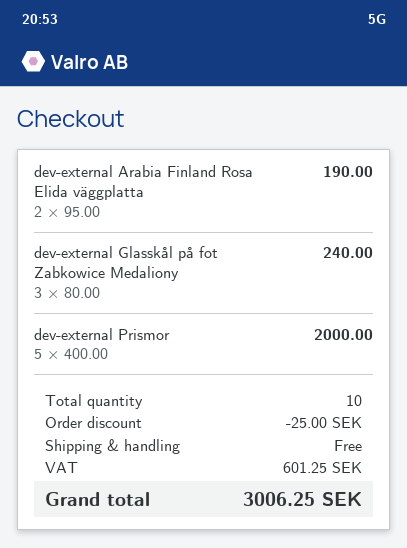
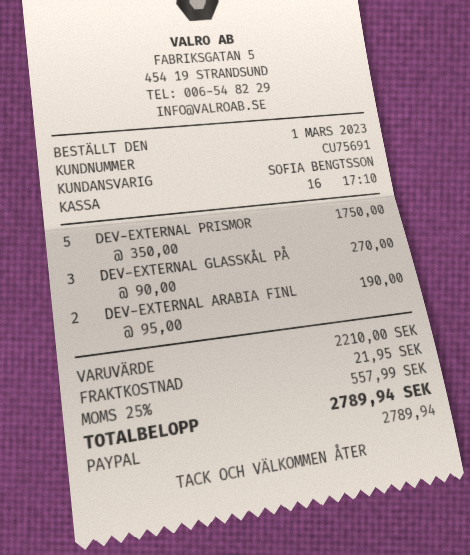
dev-external Glasskål på fot Zabkowice Medaliony: 3 x 80.00 = 240.00 -> 3 x 90.00 = 270.00
dev-external Prismor: 5 x 400.00 = 2000.00 -> 5 x 350.00 = 1750.00
discount: 25.00 -> none
shipping: 0.00 -> 21.95
tax: 601.25 -> 557.99
total: 3006.25 -> 2789.94

